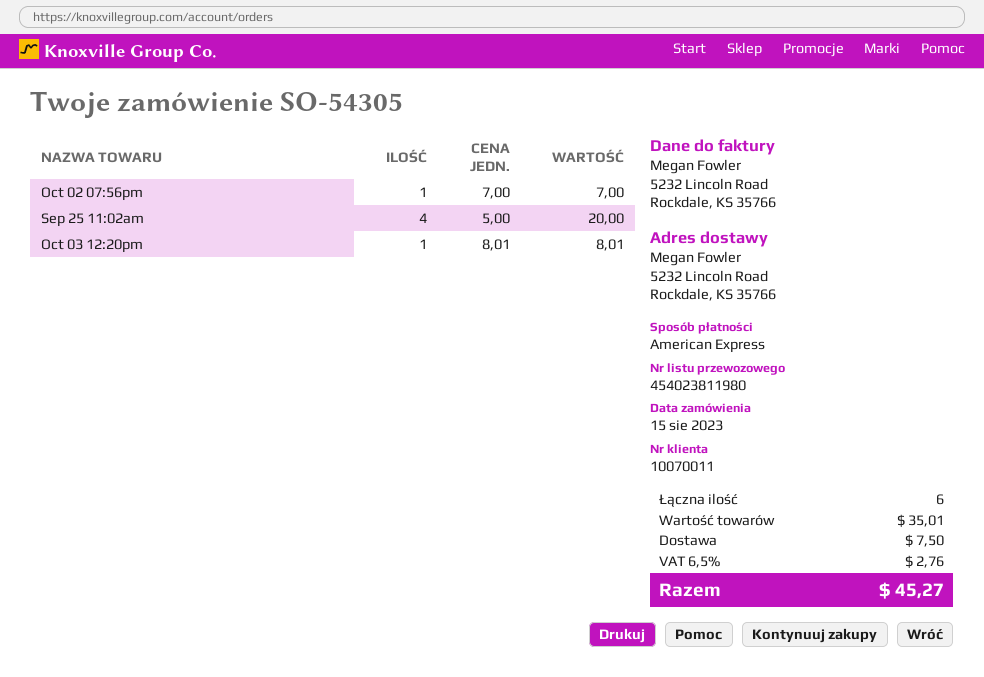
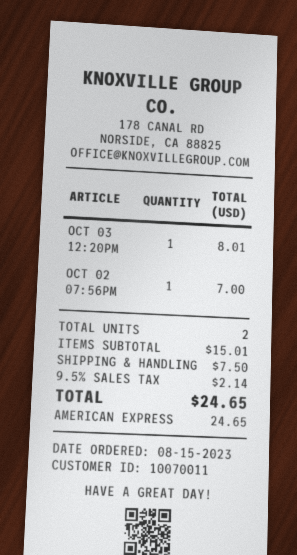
Sep 25 11:02am: 4 for 20.00 -> none
total quantity: 6 -> 2
subtotal: 35.01 -> 15.01
tax: 6.5% = 2.76 -> 9.5% = 2.14
total: 45.27 -> 24.65

